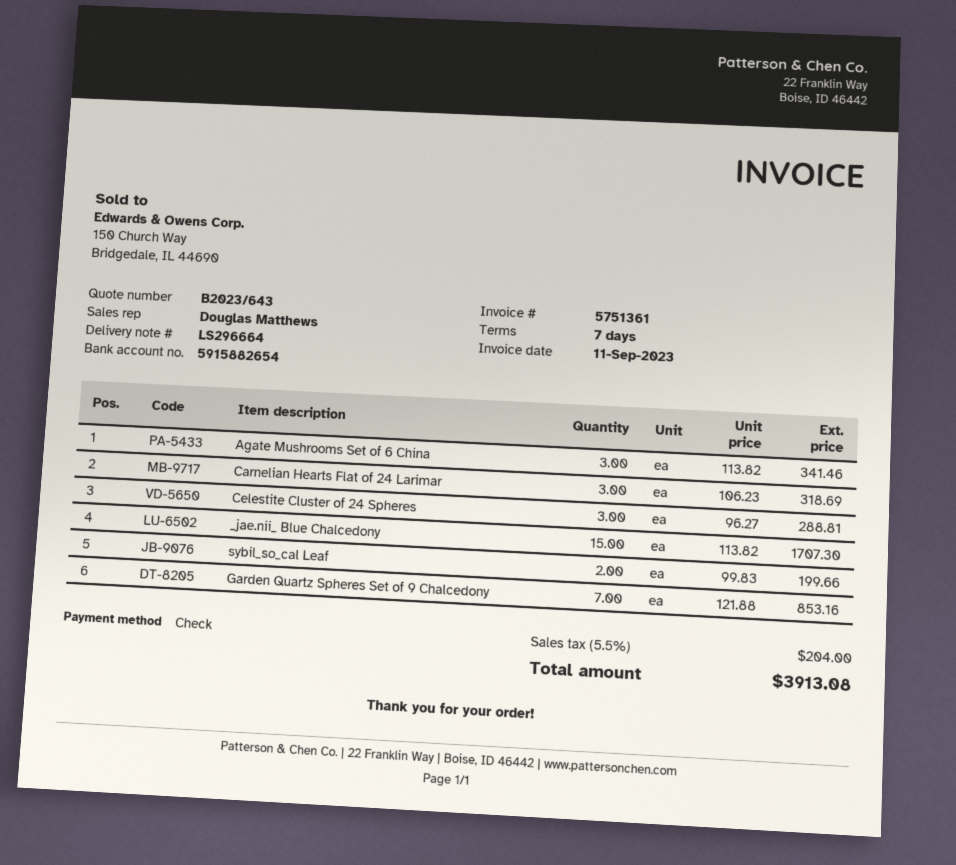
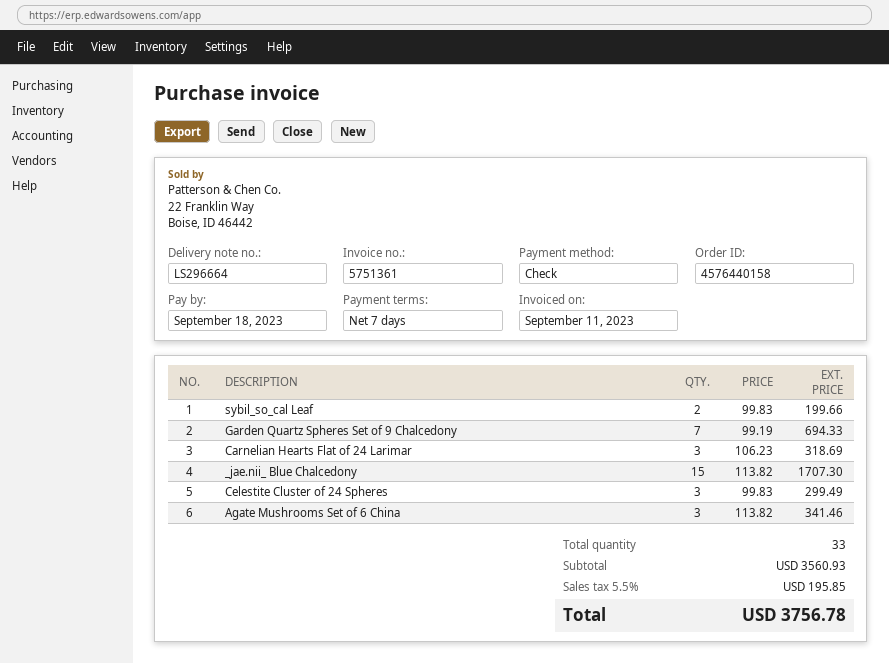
Celestite Cluster of 24 Spheres: 3 x 96.27 = 288.81 -> 3 x 99.83 = 299.49
Garden Quartz Spheres Set of 9 Chalcedony: 7 x 121.88 = 853.16 -> 7 x 99.19 = 694.33
tax: 5.5% = 204.00 -> 5.5% = 195.85
total: 3913.08 -> 3756.78

